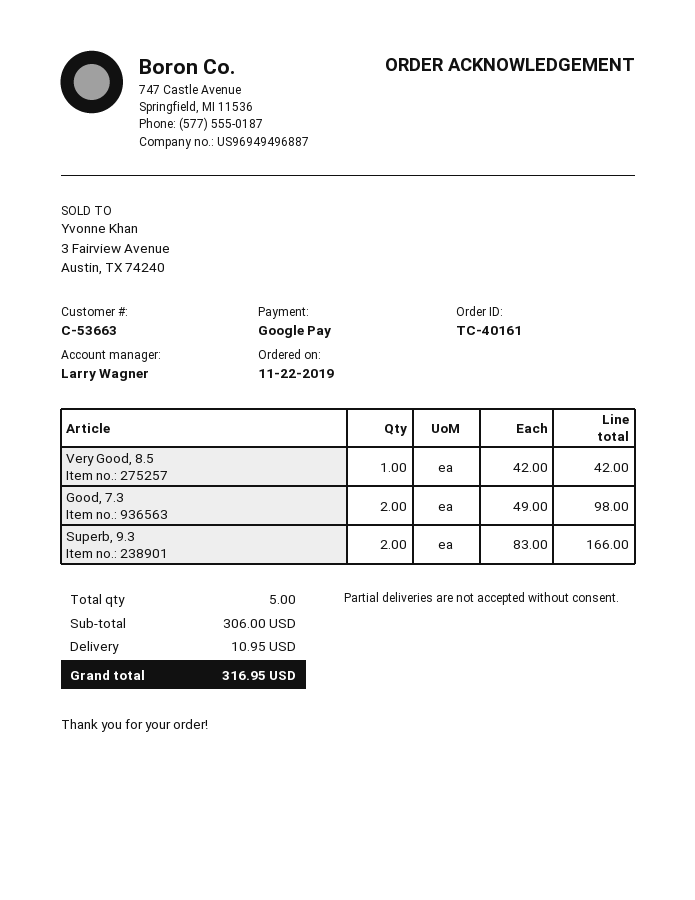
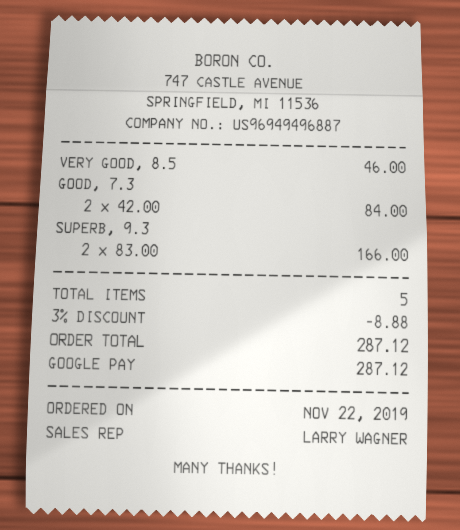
Very Good, 8.5: 1 x 42.00 = 42.00 -> 1 x 46.00 = 46.00
Good, 7.3: 2 x 49.00 = 98.00 -> 2 x 42.00 = 84.00
discount: none -> 3% = 8.88
shipping: 10.95 -> none
total: 316.95 -> 287.12

